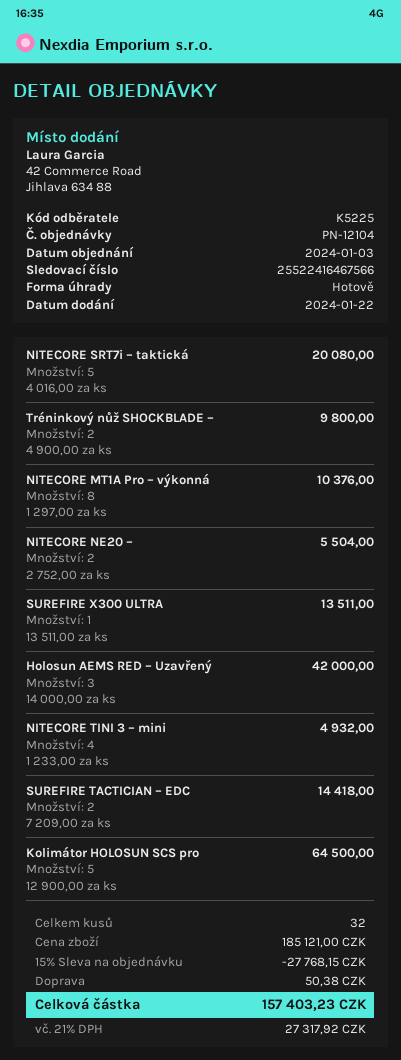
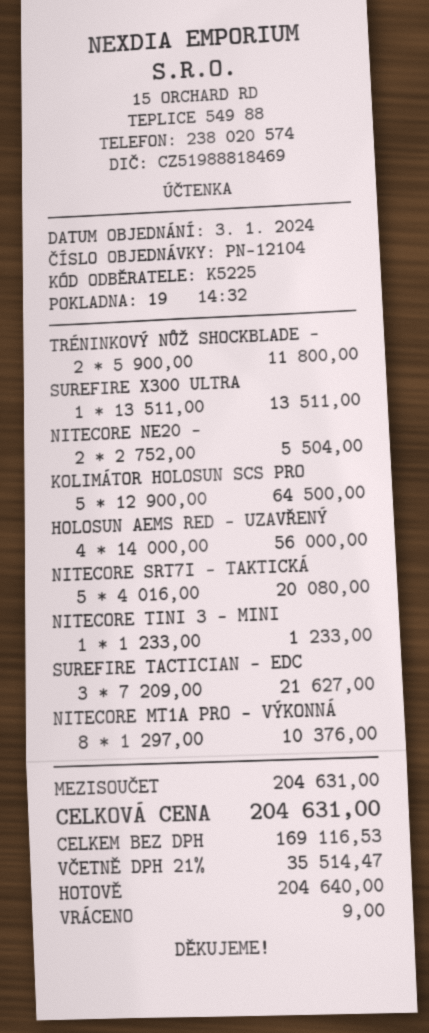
Tréninkový nůž SHOCKBLADE –: 2 x 4900.00 = 9800.00 -> 2 x 5900.00 = 11800.00
Holosun AEMS RED – Uzavřený: 3 x 14000.00 = 42000.00 -> 4 x 14000.00 = 56000.00
NITECORE TINI 3 – mini: 4 x 1233.00 = 4932.00 -> 1 x 1233.00 = 1233.00
SUREFIRE TACTICIAN – EDC: 2 x 7209.00 = 14418.00 -> 3 x 7209.00 = 21627.00
subtotal: 185121.00 -> 204631.00
discount: 15% = 27768.15 -> none
shipping: 50.38 -> none
tax: 21% = 27317.92 -> 21% = 35514.47
total: 157403.23 -> 204631.00

